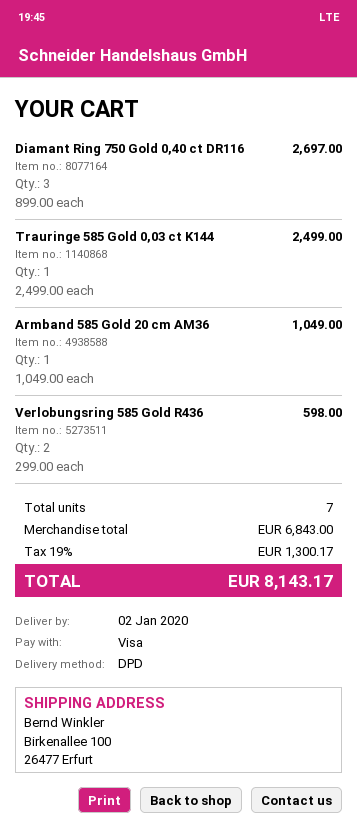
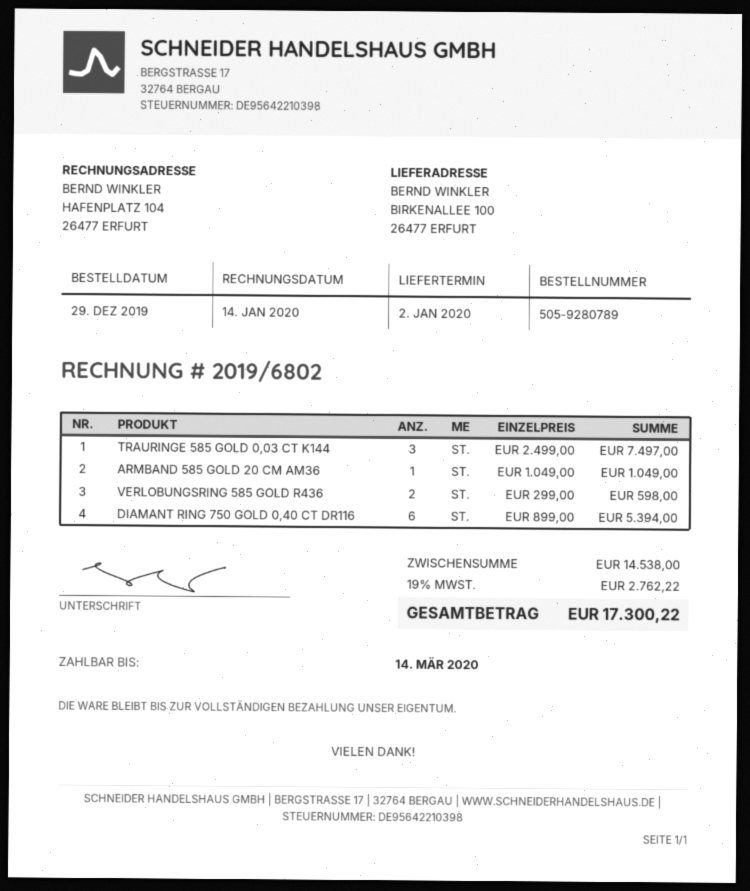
Diamant Ring 750 Gold 0,40 ct DR116: 3 x 899.00 = 2697.00 -> 6 x 899.00 = 5394.00
Trauringe 585 Gold 0,03 ct K144: 1 x 2499.00 = 2499.00 -> 3 x 2499.00 = 7497.00
subtotal: 6843.00 -> 14538.00
tax: 19% = 1300.17 -> 19% = 2762.22
total: 8143.17 -> 17300.22

